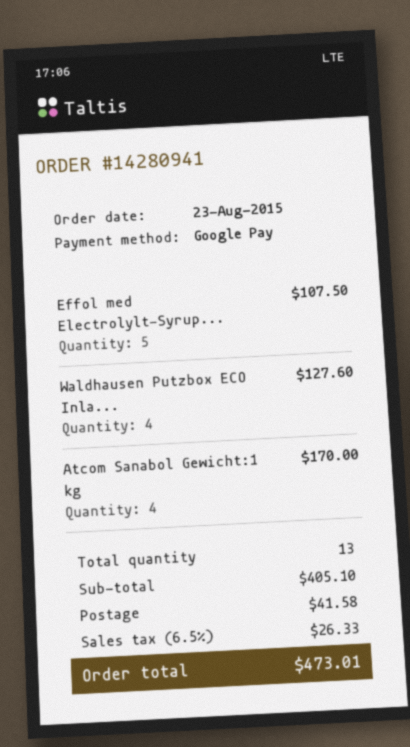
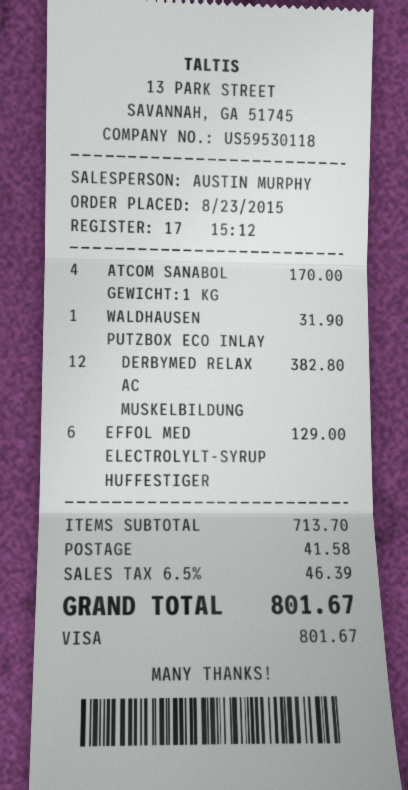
payment method: Google Pay -> Visa
Effol med Electrolylt-Syrup...: 5 for 107.50 -> 6 for 129.00
Waldhausen Putzbox ECO Inla...: 4 for 127.60 -> 1 for 31.90
DERBYMED RELAX AC MUSKELBILDUNG: none -> 12 for 382.80
subtotal: 405.10 -> 713.70
tax: 6.5% = 26.33 -> 6.5% = 46.39
total: 473.01 -> 801.67

